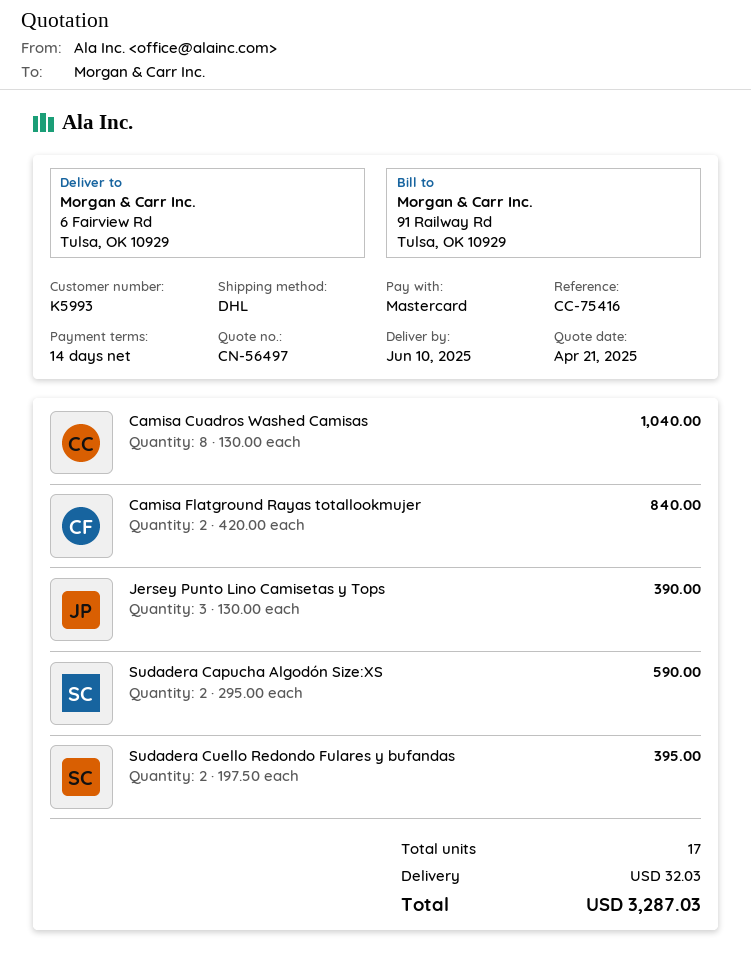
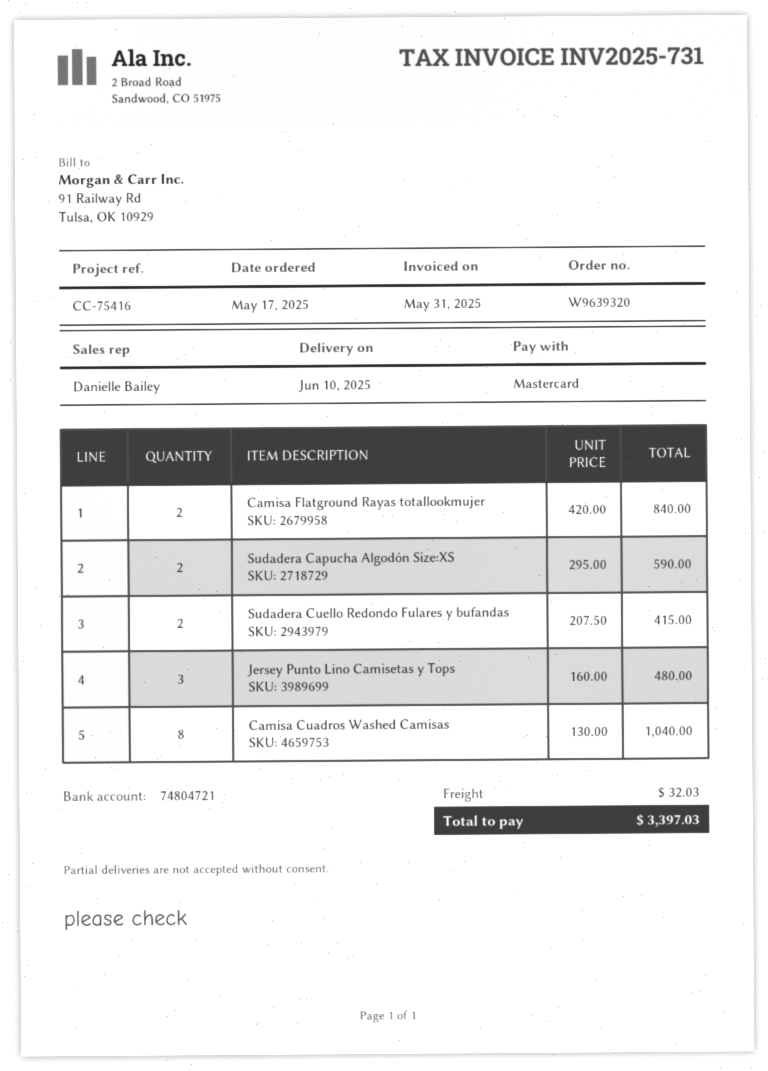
Jersey Punto Lino Camisetas y Tops: 3 x 130.00 = 390.00 -> 3 x 160.00 = 480.00
Sudadera Cuello Redondo Fulares y bufandas: 2 x 197.50 = 395.00 -> 2 x 207.50 = 415.00
total: 3287.03 -> 3397.03

